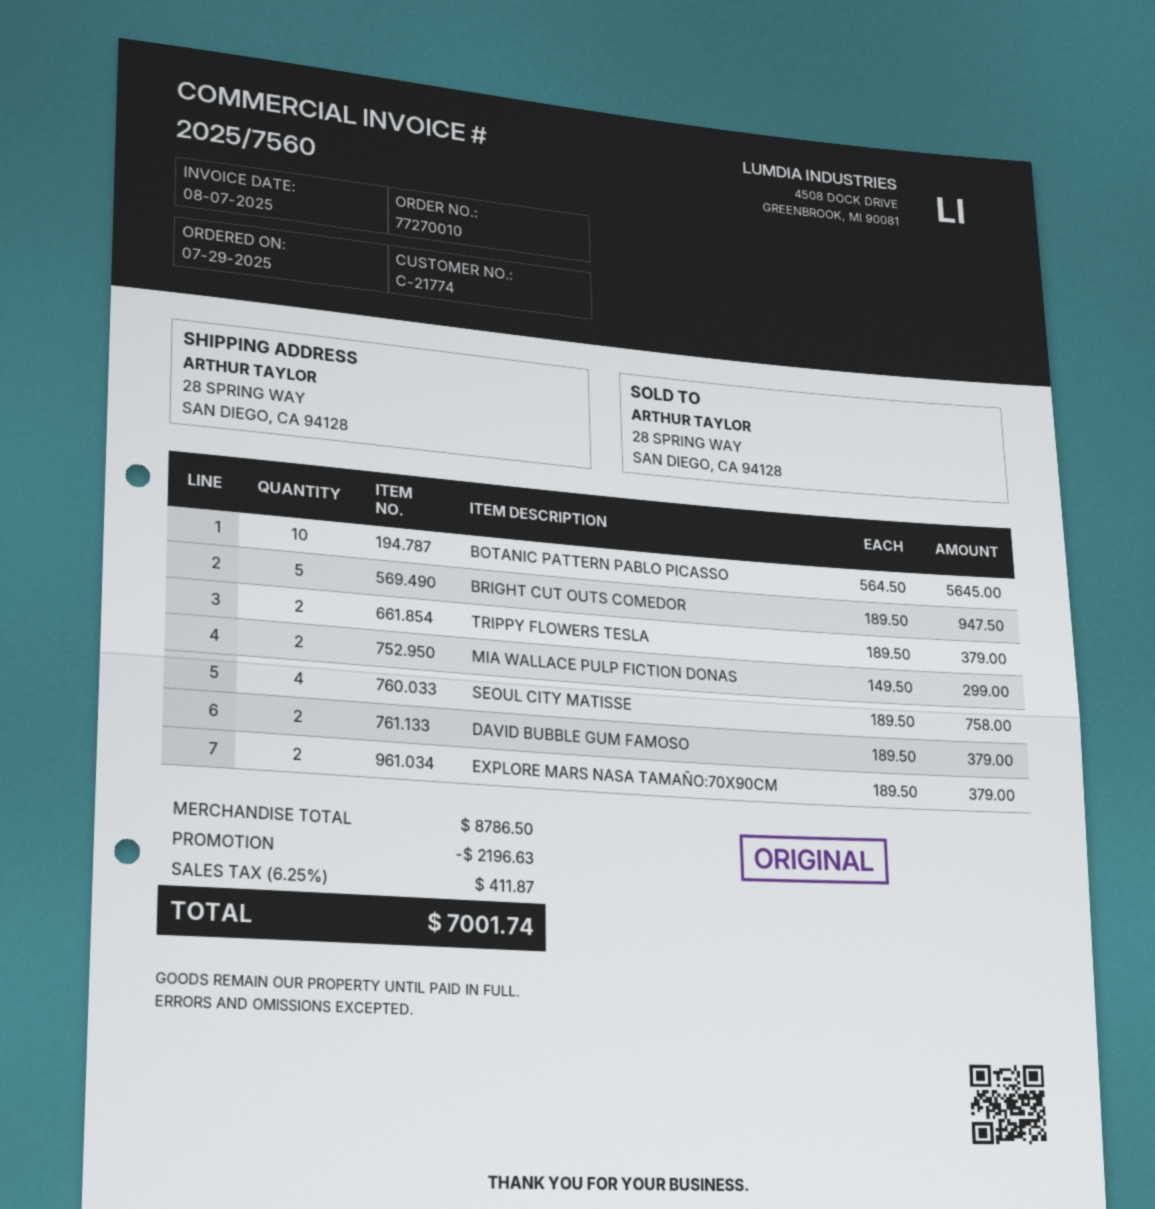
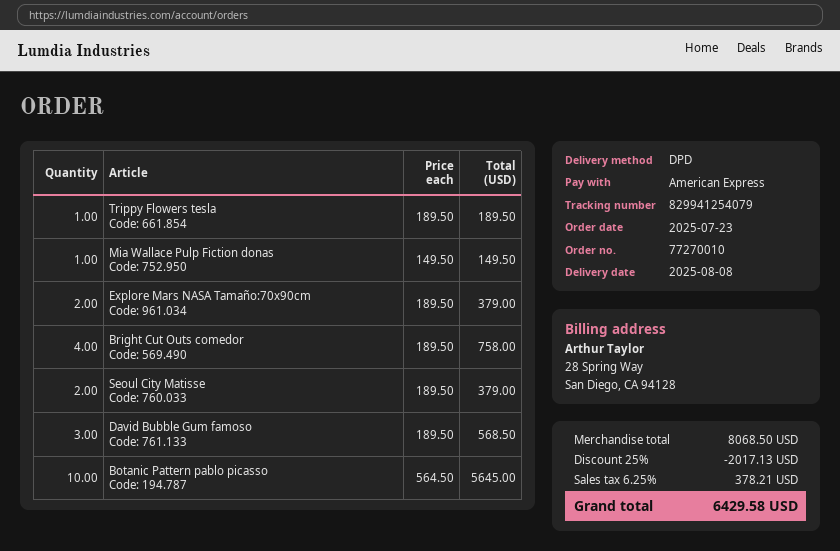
order date: 2025-07-29 -> 2025-07-23
BRIGHT CUT OUTS COMEDOR: 5 x 189.50 = 947.50 -> 4 x 189.50 = 758.00
TRIPPY FLOWERS TESLA: 2 x 189.50 = 379.00 -> 1 x 189.50 = 189.50
MIA WALLACE PULP FICTION DONAS: 2 x 149.50 = 299.00 -> 1 x 149.50 = 149.50
SEOUL CITY MATISSE: 4 x 189.50 = 758.00 -> 2 x 189.50 = 379.00
DAVID BUBBLE GUM FAMOSO: 2 x 189.50 = 379.00 -> 3 x 189.50 = 568.50
subtotal: 8786.50 -> 8068.50
discount: 2196.63 -> 2017.13
tax: 6.25% = 411.87 -> 6.25% = 378.21
total: 7001.74 -> 6429.58

